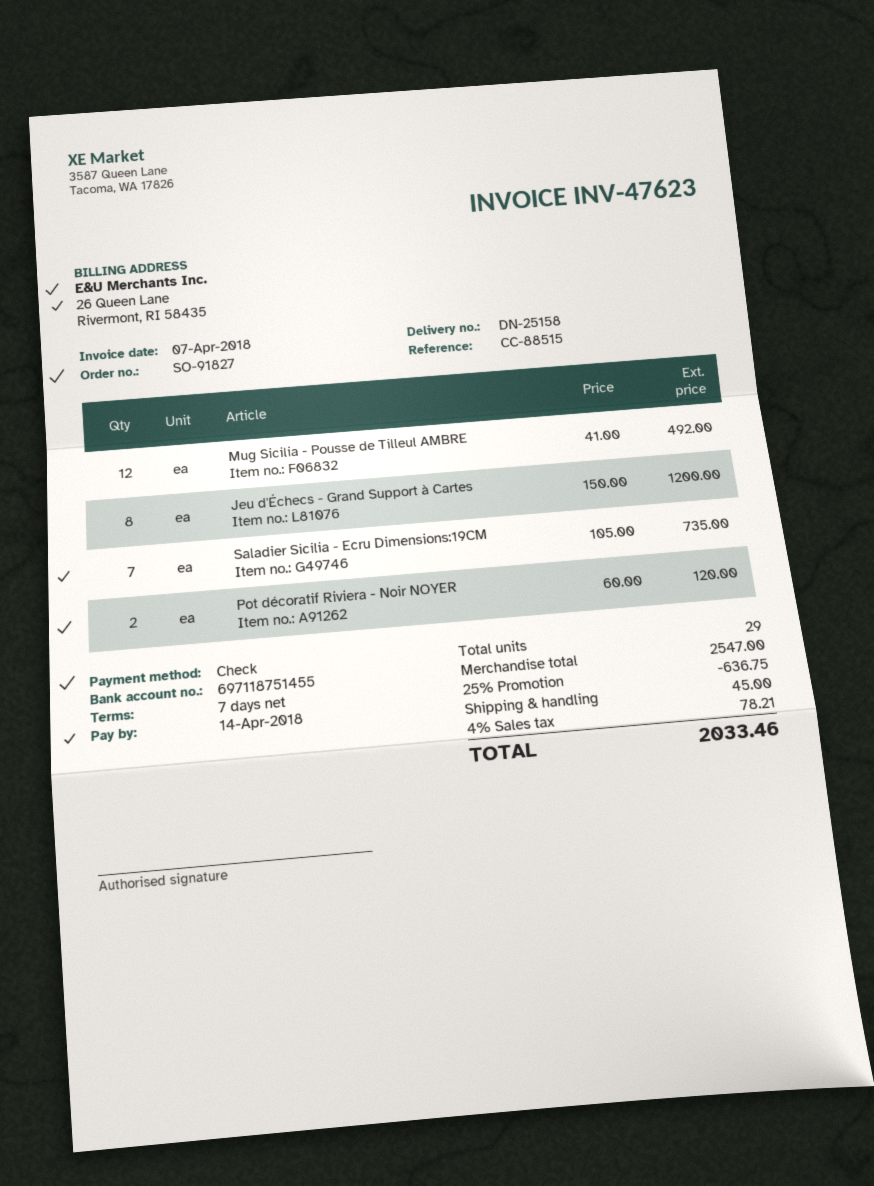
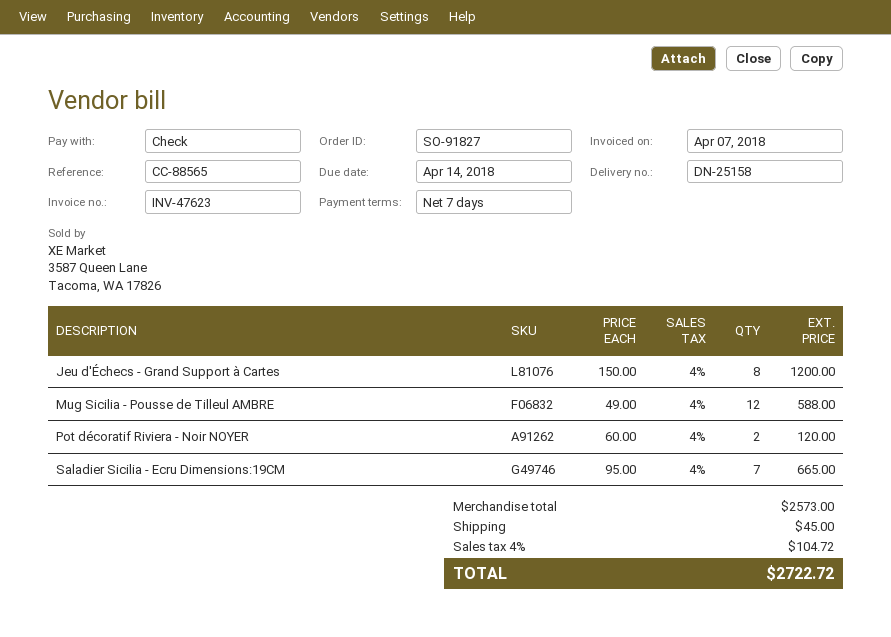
reference: CC-88515 -> CC-88565
Mug Sicilia - Pousse de Tilleul AMBRE: 12 x 41.00 = 492.00 -> 12 x 49.00 = 588.00
Saladier Sicilia - Ecru Dimensions:19CM: 7 x 105.00 = 735.00 -> 7 x 95.00 = 665.00
subtotal: 2547.00 -> 2573.00
discount: 25% = 636.75 -> none
tax: 4% = 78.21 -> 4% = 104.72
total: 2033.46 -> 2722.72

